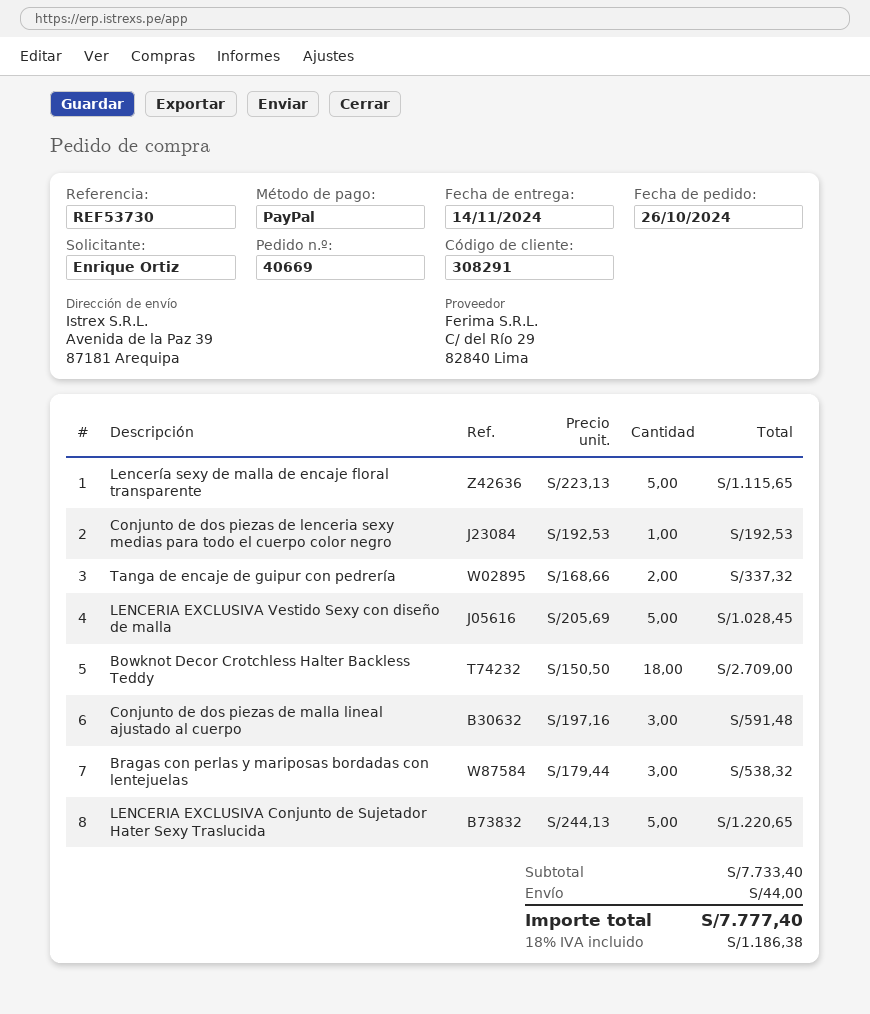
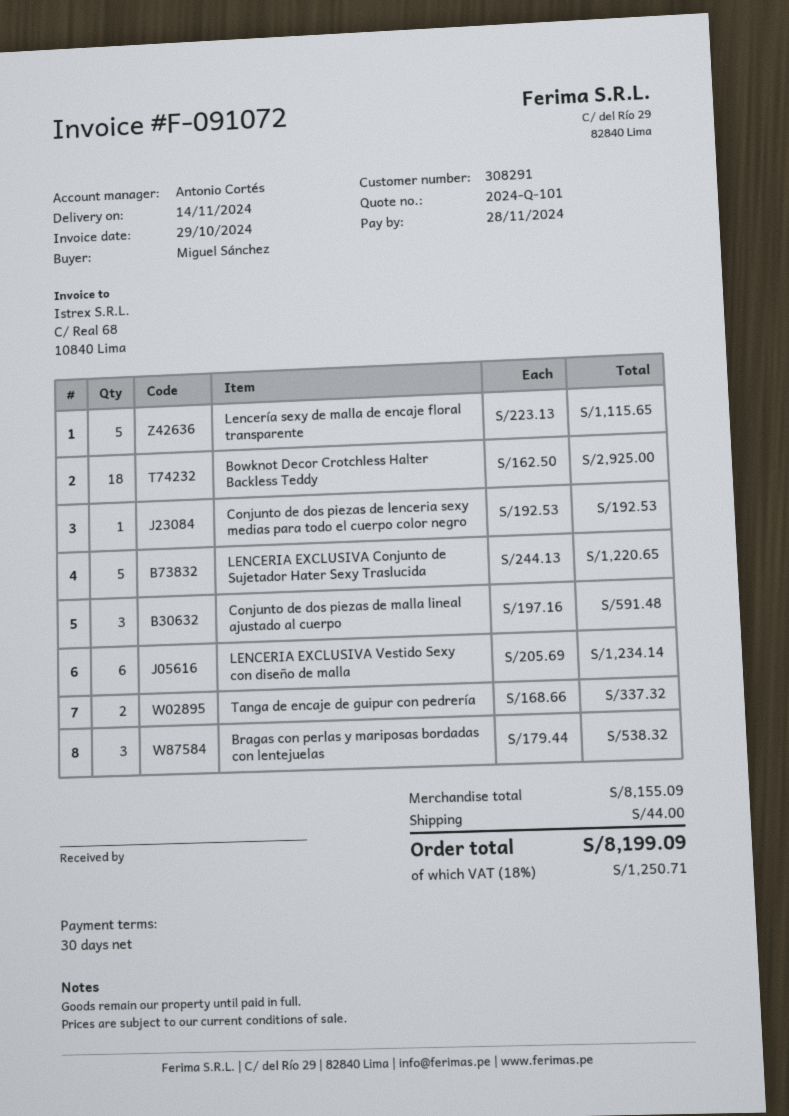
ordered by: Enrique Ortiz -> Miguel Sánchez
LENCERIA EXCLUSIVA Vestido Sexy con diseño de malla: 5 x 205.69 = 1028.45 -> 6 x 205.69 = 1234.14
Bowknot Decor Crotchless Halter Backless Teddy: 18 x 150.50 = 2709.00 -> 18 x 162.50 = 2925.00
subtotal: 7733.40 -> 8155.09
tax: 18% = 1186.38 -> 18% = 1250.71
total: 7777.40 -> 8199.09

